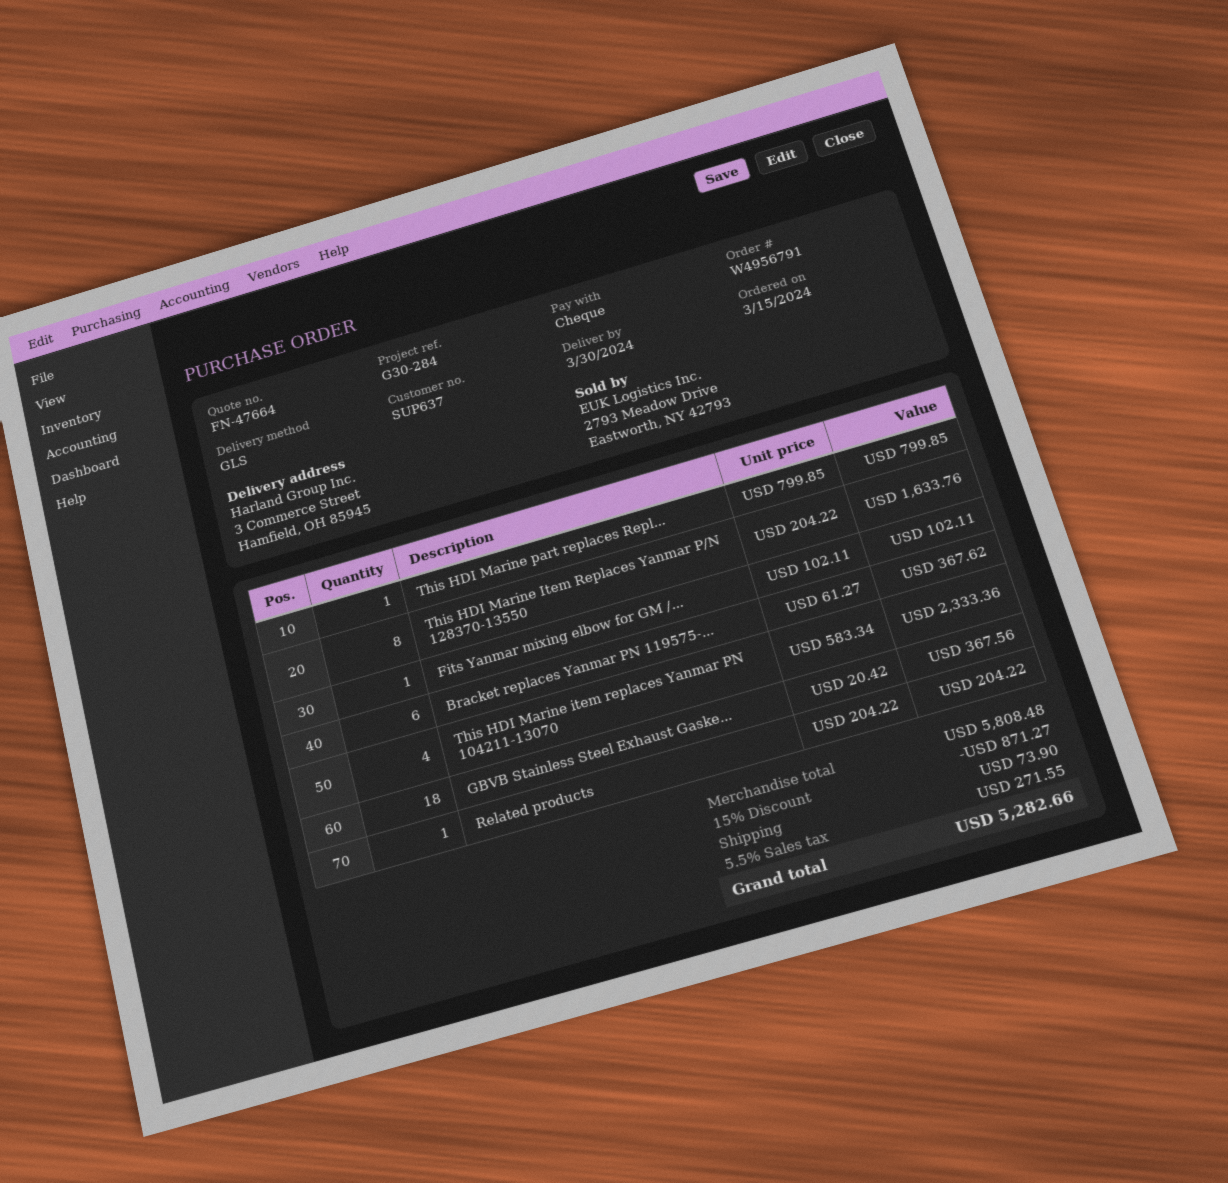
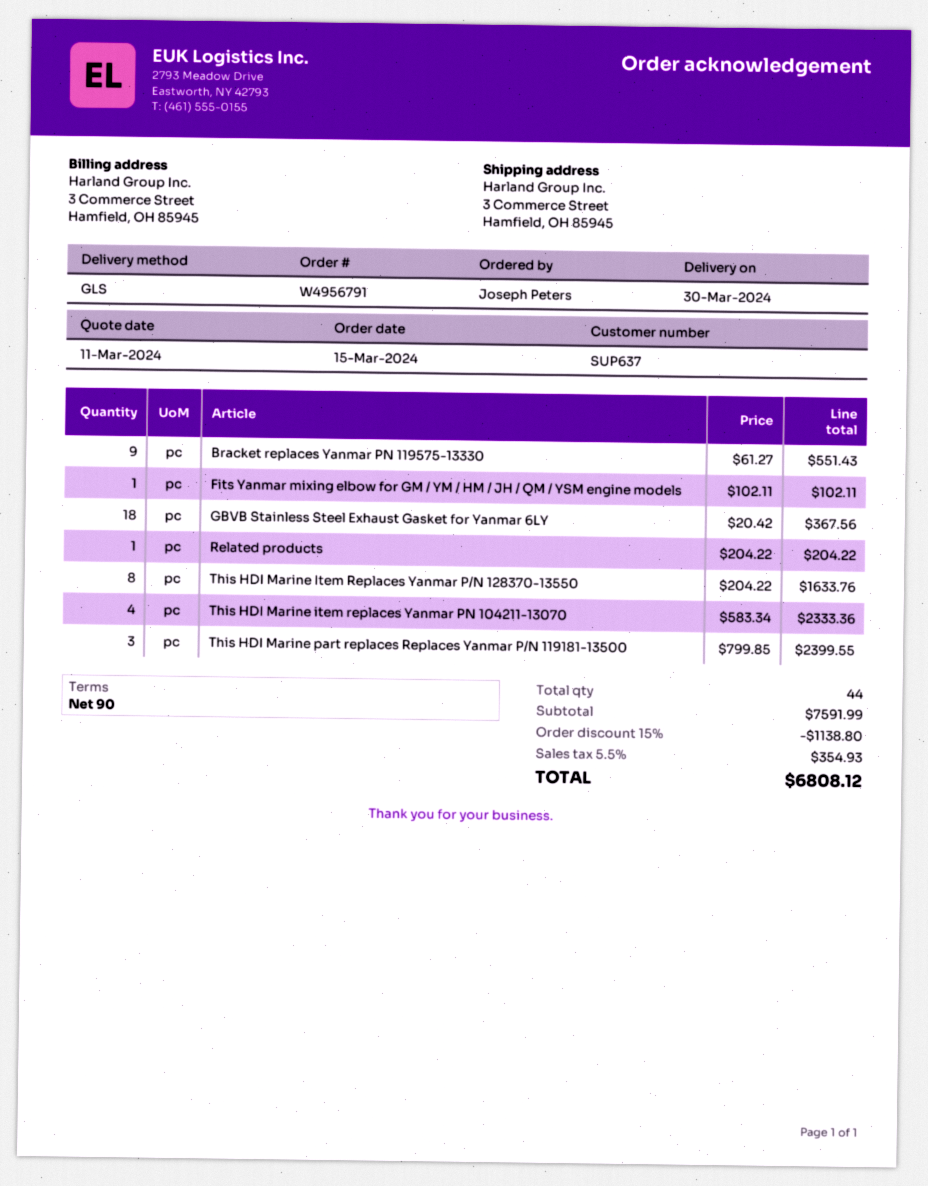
This HDI Marine part replaces Repl...: 1 x 799.85 = 799.85 -> 3 x 799.85 = 2399.55
Bracket replaces Yanmar PN 119575-...: 6 x 61.27 = 367.62 -> 9 x 61.27 = 551.43
subtotal: 5808.48 -> 7591.99
discount: 15% = 871.27 -> 15% = 1138.80
shipping: 73.90 -> none
tax: 5.5% = 271.55 -> 5.5% = 354.93
total: 5282.66 -> 6808.12

